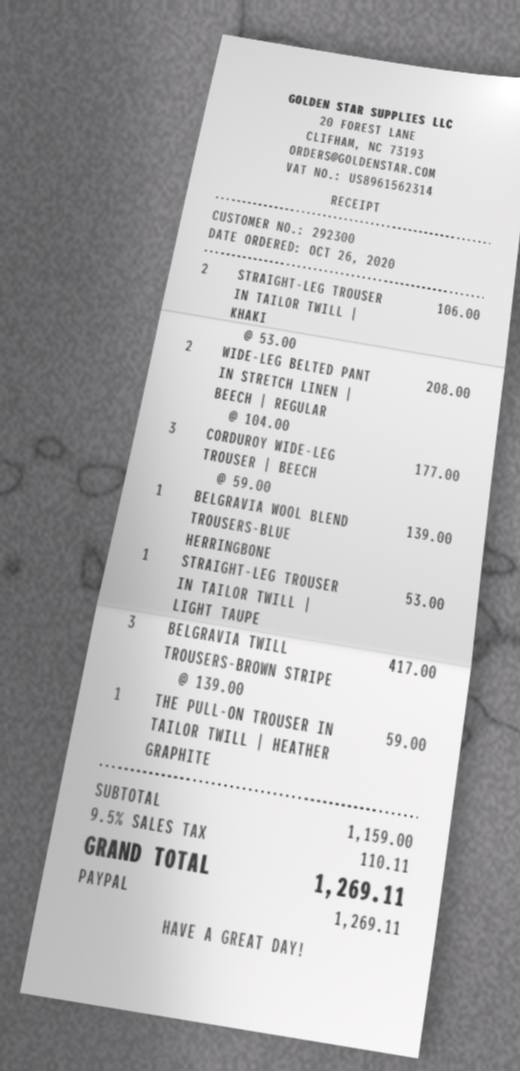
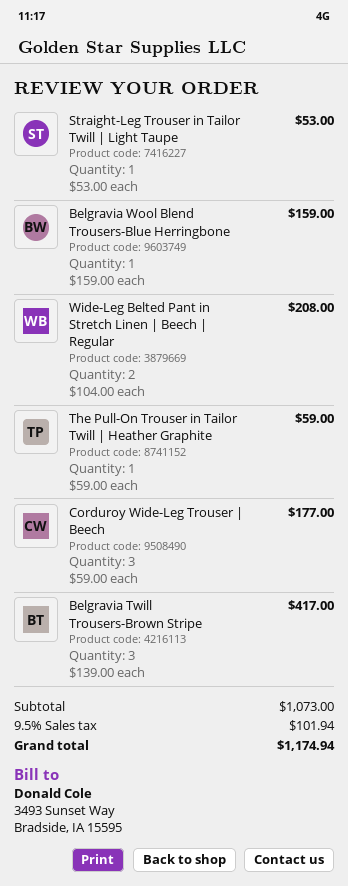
STRAIGHT-LEG TROUSER IN TAILOR TWILL | KHAKI: 2 x 53.00 = 106.00 -> none
BELGRAVIA WOOL BLEND TROUSERS-BLUE HERRINGBONE: 1 x 139.00 = 139.00 -> 1 x 159.00 = 159.00
subtotal: 1159.00 -> 1073.00
tax: 9.5% = 110.11 -> 9.5% = 101.94
total: 1269.11 -> 1174.94

